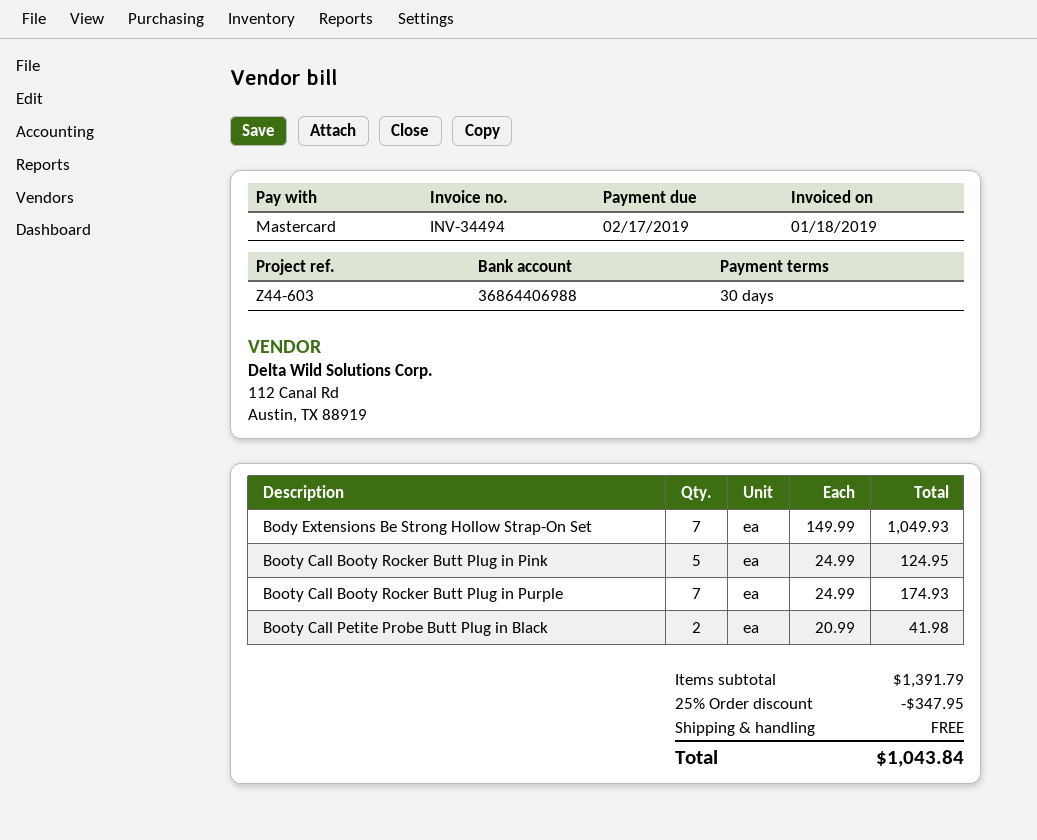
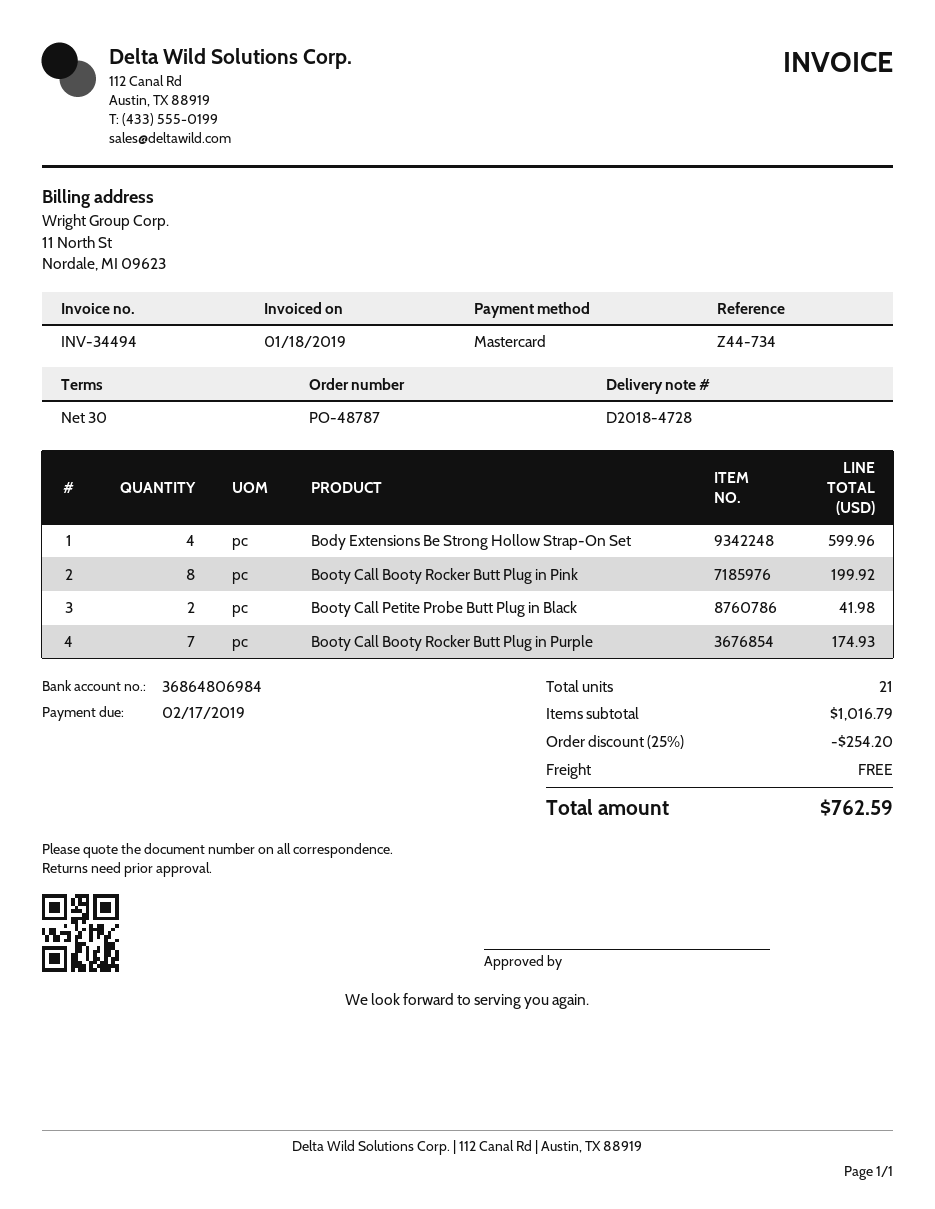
reference: Z44-603 -> Z44-734
bank account: 36864406988 -> 36864806984
Body Extensions Be Strong Hollow Strap-On Set: 7 for 1049.93 -> 4 for 599.96
Booty Call Booty Rocker Butt Plug in Pink: 5 for 124.95 -> 8 for 199.92
subtotal: 1391.79 -> 1016.79
discount: 25% = 347.95 -> 25% = 254.20
total: 1043.84 -> 762.59

